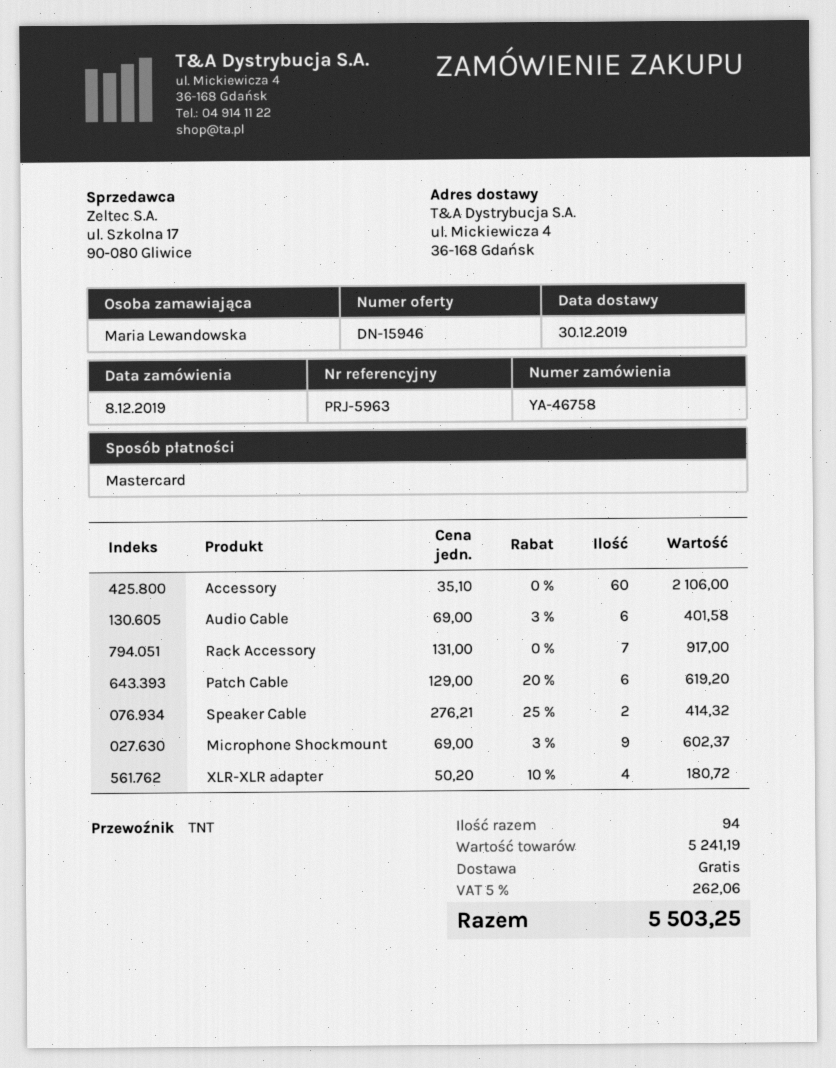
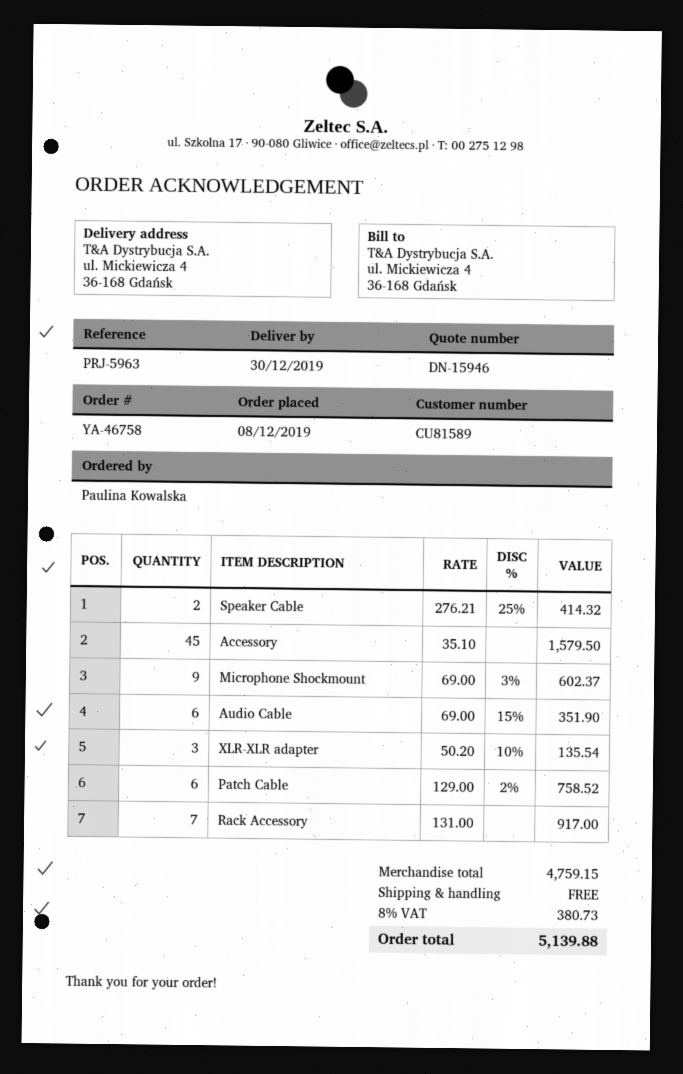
ordered by: Maria Lewandowska -> Paulina Kowalska
Accessory: 60 x 35.10 = 2106.00 -> 45 x 35.10 = 1579.50
Audio Cable: 6 x 69.00 - 3% = 401.58 -> 6 x 69.00 - 15% = 351.90
Patch Cable: 6 x 129.00 - 20% = 619.20 -> 6 x 129.00 - 2% = 758.52
XLR-XLR adapter: 4 x 50.20 - 10% = 180.72 -> 3 x 50.20 - 10% = 135.54
subtotal: 5241.19 -> 4759.15
tax: 5% = 262.06 -> 8% = 380.73
total: 5503.25 -> 5139.88

